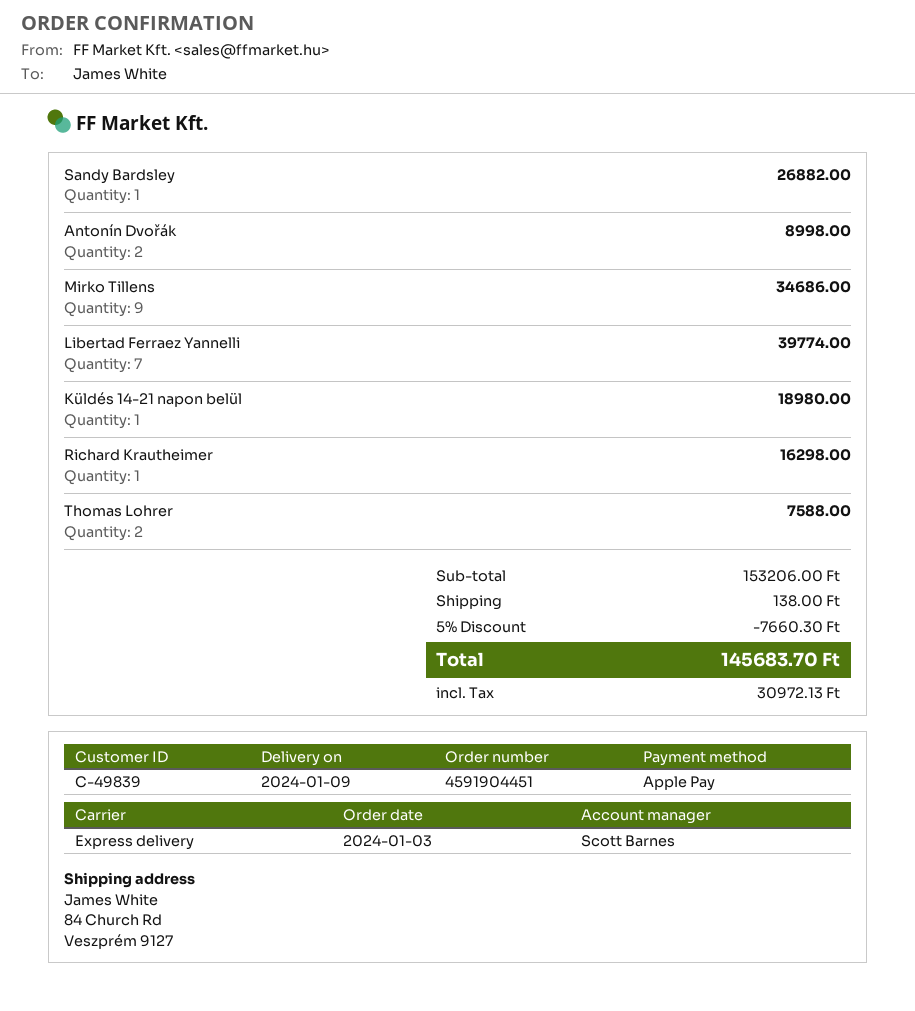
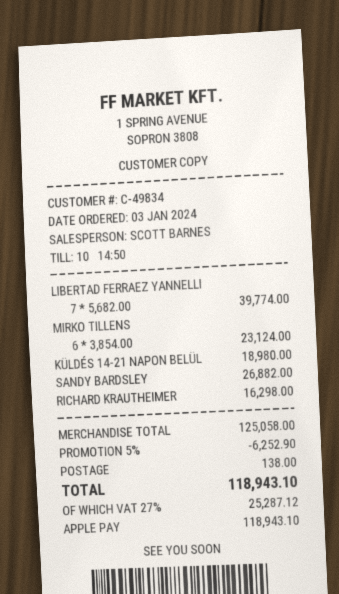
customer number: C-49839 -> C-49834
Antonín Dvořák: 2 for 8998.00 -> none
Mirko Tillens: 9 for 34686.00 -> 6 for 23124.00
Thomas Lohrer: 2 for 7588.00 -> none
subtotal: 153206.00 -> 125058.00
discount: 5% = 7660.30 -> 5% = 6252.90
tax: 30972.13 -> 25287.12
total: 145683.70 -> 118943.10

